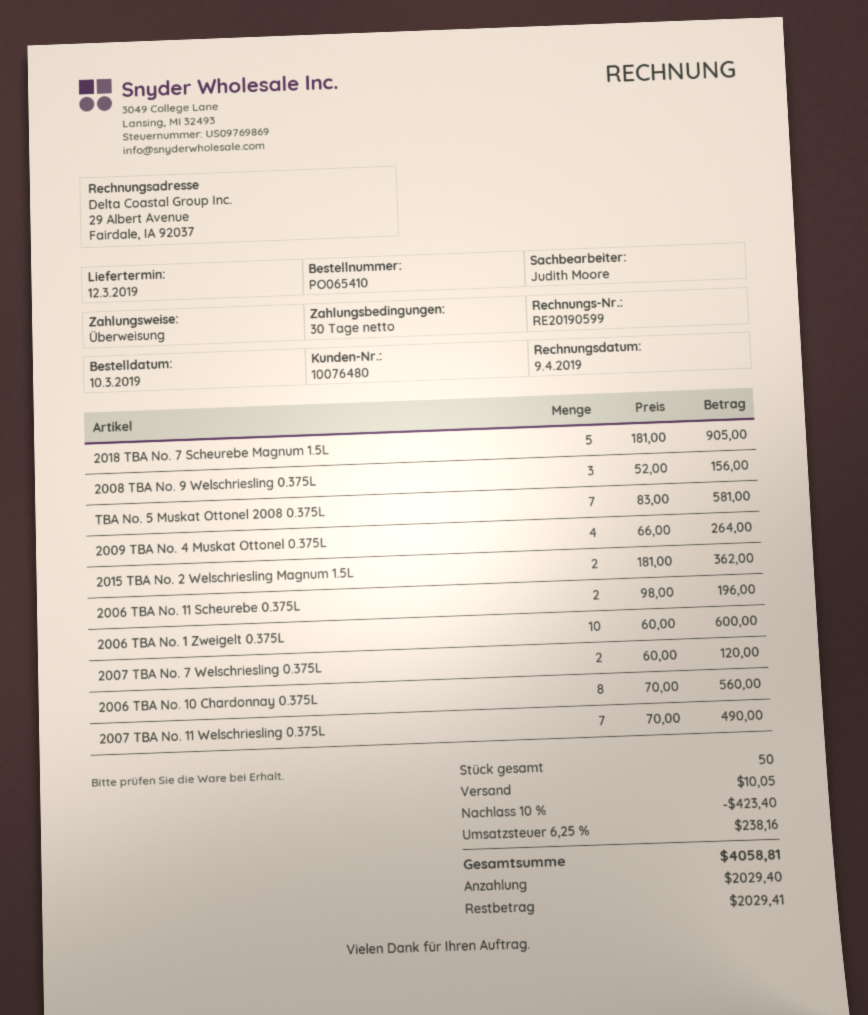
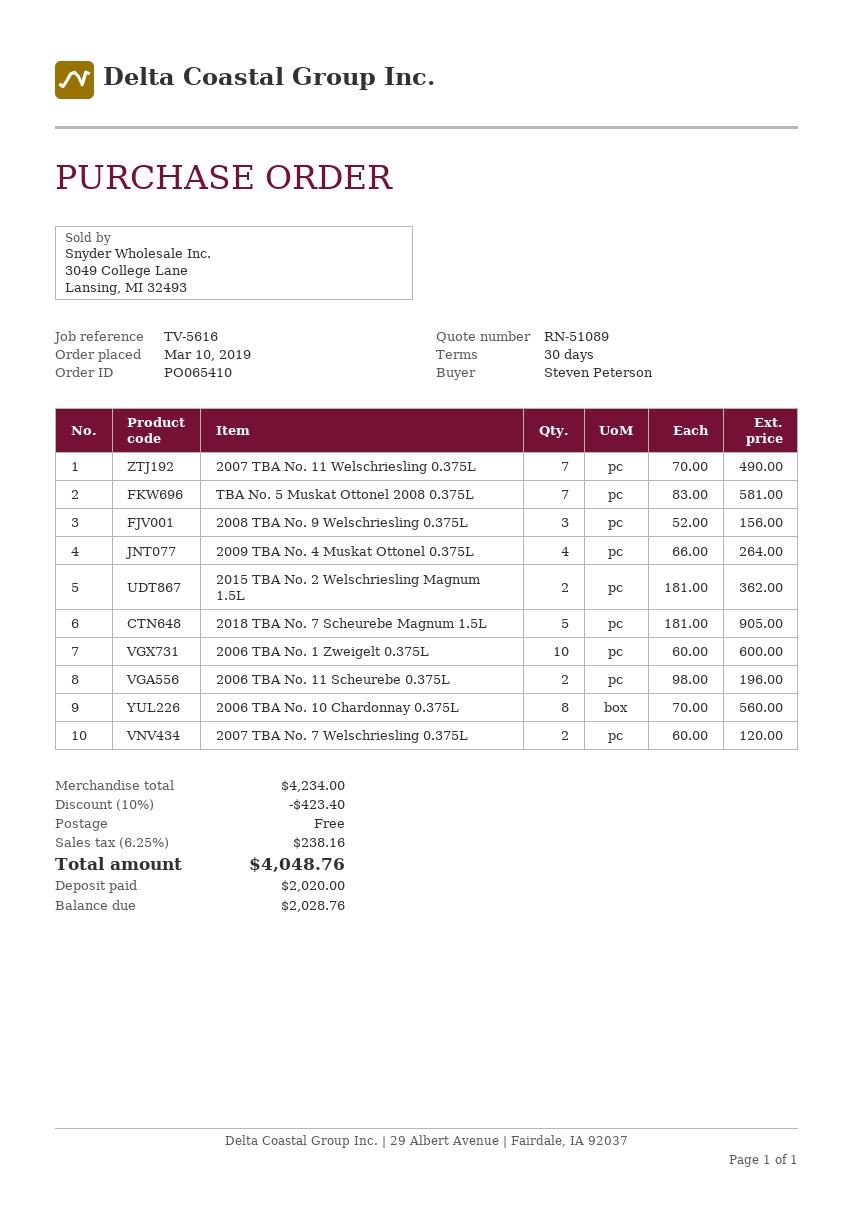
shipping: 10.05 -> 0.00
total: 4058.81 -> 4048.76
deposit: 2029.40 -> 2020.00
balance: 2029.41 -> 2028.76

